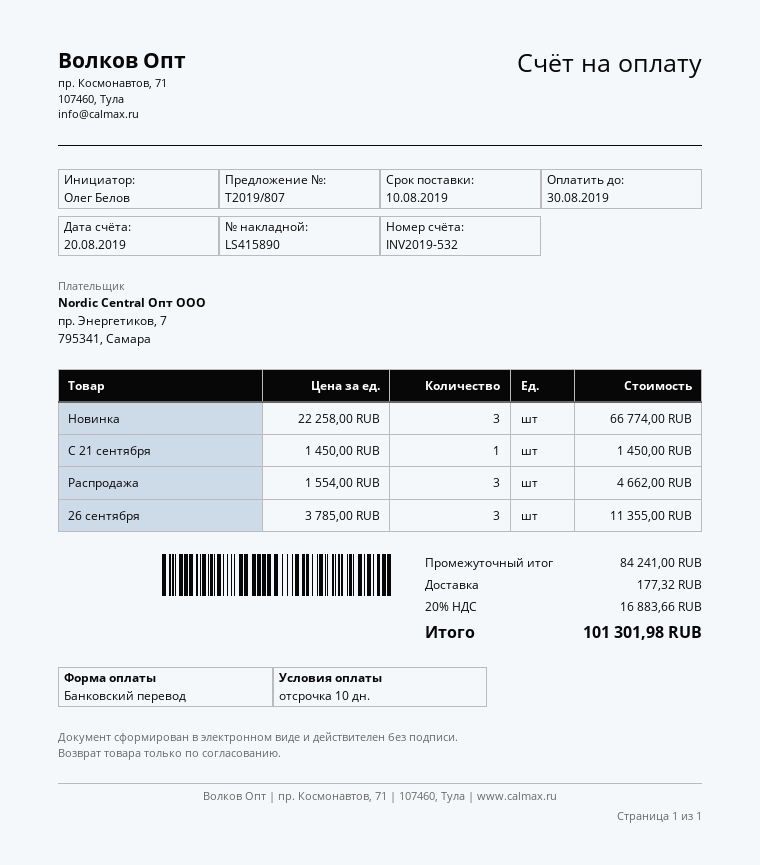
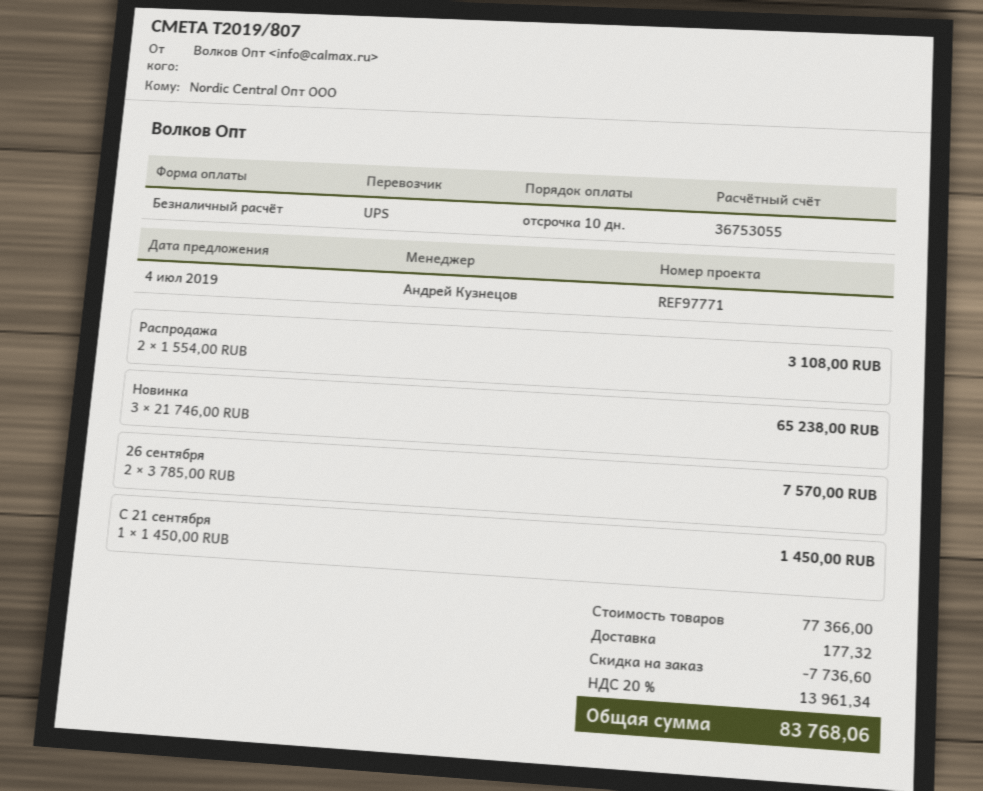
Новинка: 3 x 22258.00 = 66774.00 -> 3 x 21746.00 = 65238.00
Распродажа: 3 x 1554.00 = 4662.00 -> 2 x 1554.00 = 3108.00
26 сентября: 3 x 3785.00 = 11355.00 -> 2 x 3785.00 = 7570.00
subtotal: 84241.00 -> 77366.00
discount: none -> 7736.60
tax: 20% = 16883.66 -> 20% = 13961.34
total: 101301.98 -> 83768.06

